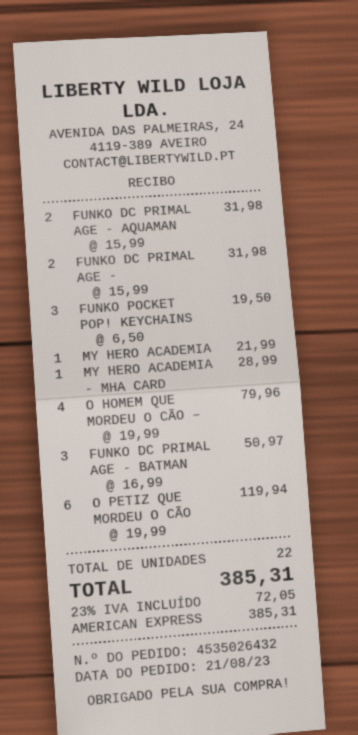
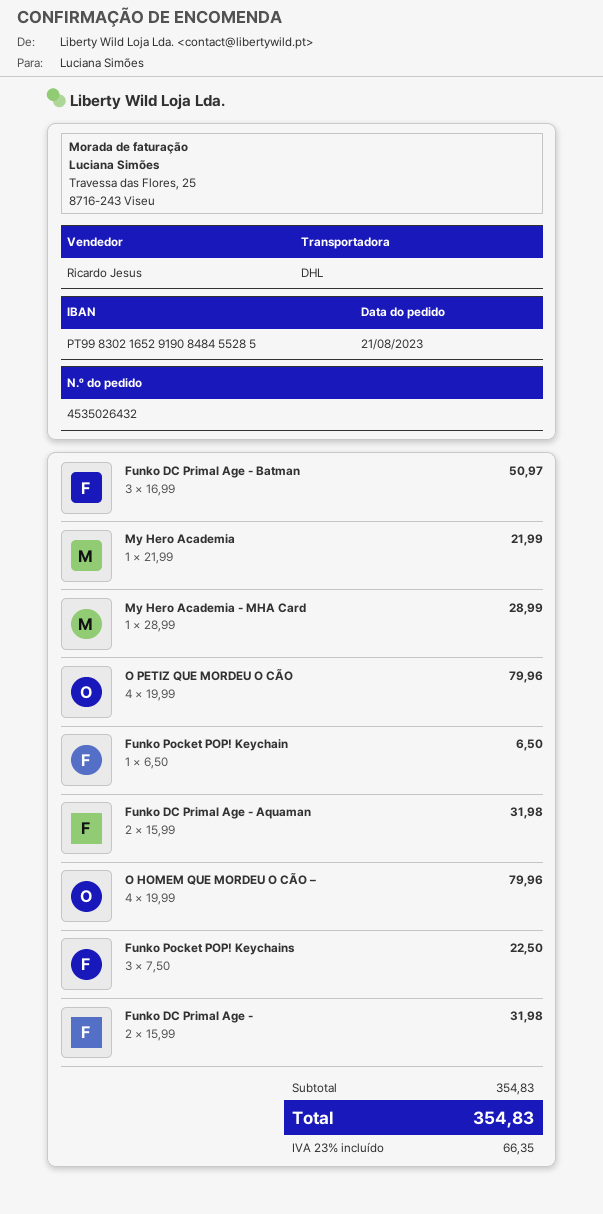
FUNKO POCKET POP! KEYCHAINS: 3 x 6.50 = 19.50 -> 3 x 7.50 = 22.50
O PETIZ QUE MORDEU O CÃO: 6 x 19.99 = 119.94 -> 4 x 19.99 = 79.96
Funko Pocket POP! Keychain: none -> 1 x 6.50 = 6.50
tax: 23% = 72.05 -> 23% = 66.35
total: 385.31 -> 354.83

